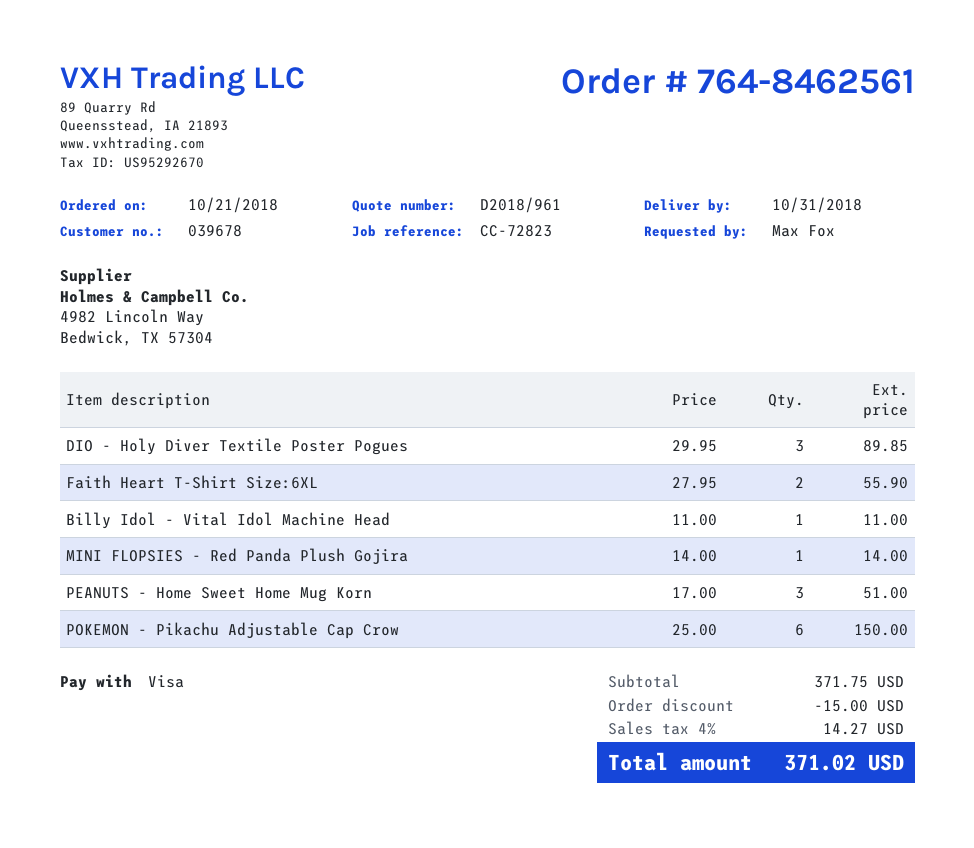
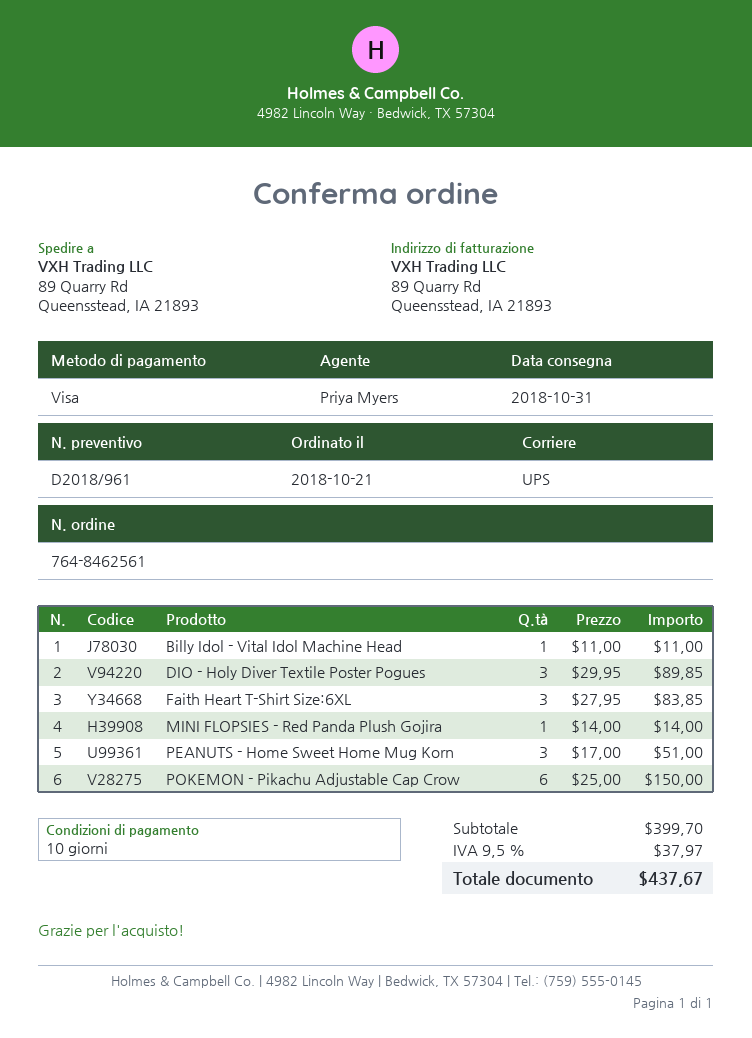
Faith Heart T-Shirt Size:6XL: 2 x 27.95 = 55.90 -> 3 x 27.95 = 83.85
subtotal: 371.75 -> 399.70
discount: 15.00 -> none
tax: 4% = 14.27 -> 9.5% = 37.97
total: 371.02 -> 437.67

